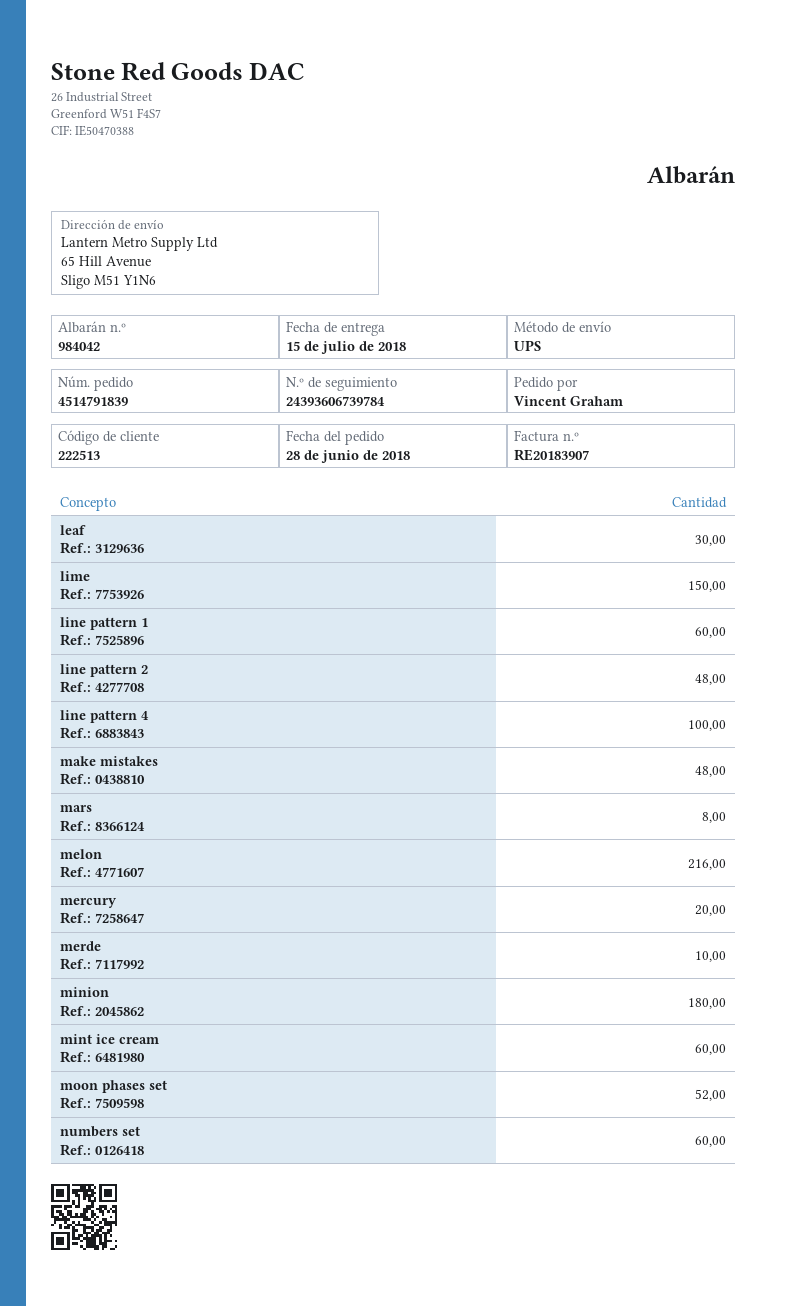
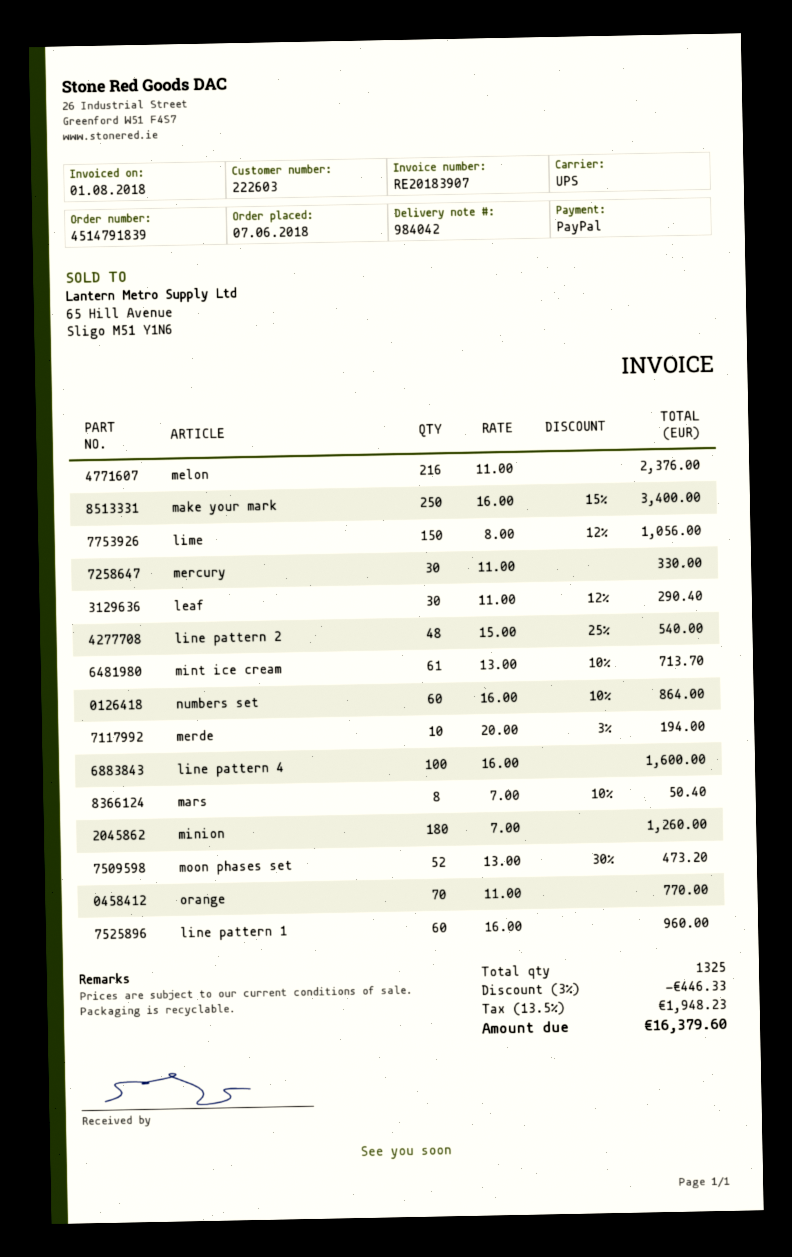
order date: 2018-06-28 -> 2018-06-07
customer number: 222513 -> 222603
make mistakes: 48 -> none
mercury: 20 -> 30
mint ice cream: 60 -> 61
make your mark: none -> 250
orange: none -> 70

